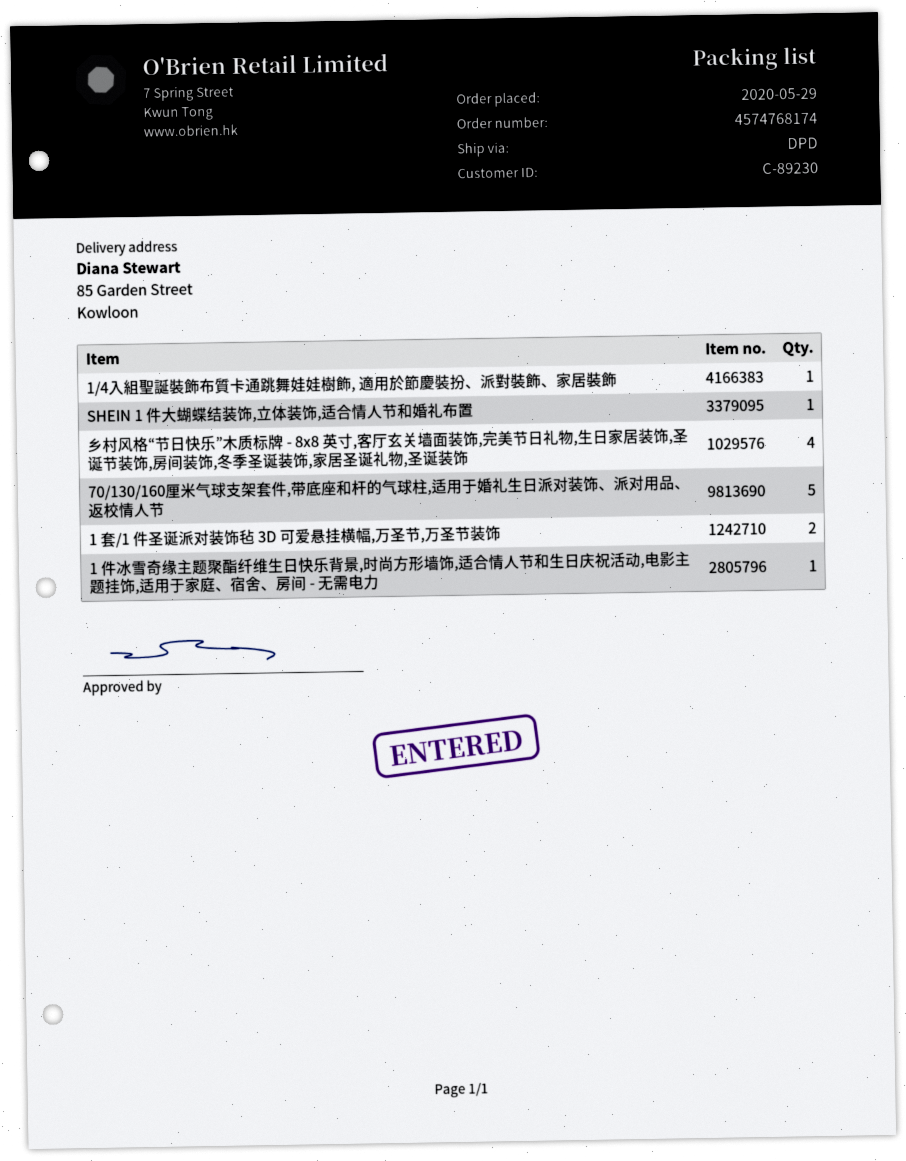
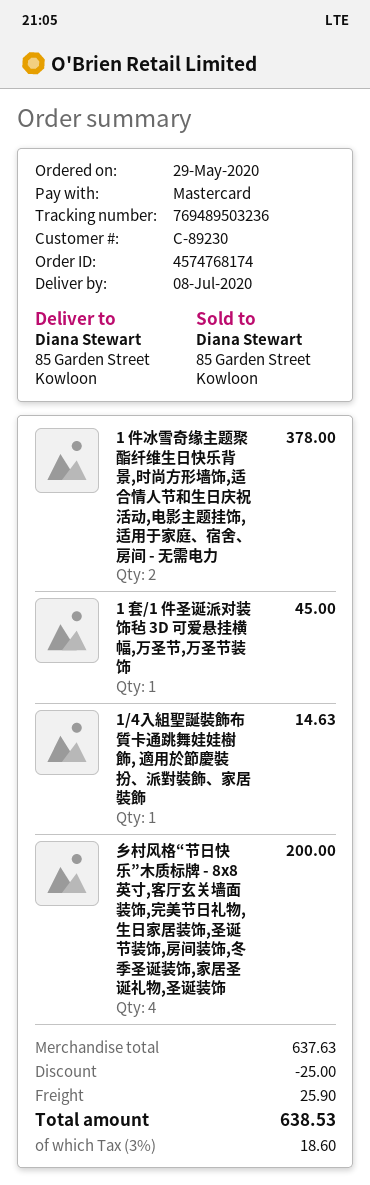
SHEIN 1 件大蝴蝶结装饰,立体装饰,适合情人节和婚礼布置: 1 -> none
70/130/160厘米气球支架套件,带底座和杆的气球柱,适用于婚礼生日派对装饰、派对用品、返校情人节: 5 -> none
1 套/1 件圣诞派对装饰毡 3D 可爱悬挂横幅,万圣节,万圣节装饰: 2 -> 1
1 件冰雪奇缘主题聚酯纤维生日快乐背景,时尚方形墙饰,适合情人节和生日庆祝活动,电影主题挂饰,适用于家庭、宿舍、房间 - 无需电力: 1 -> 2

